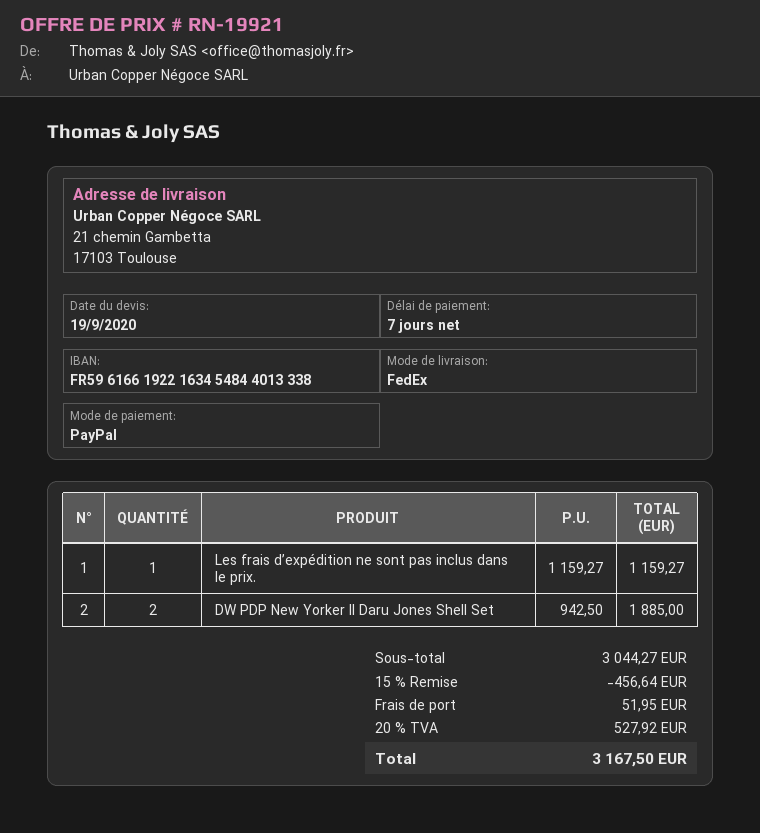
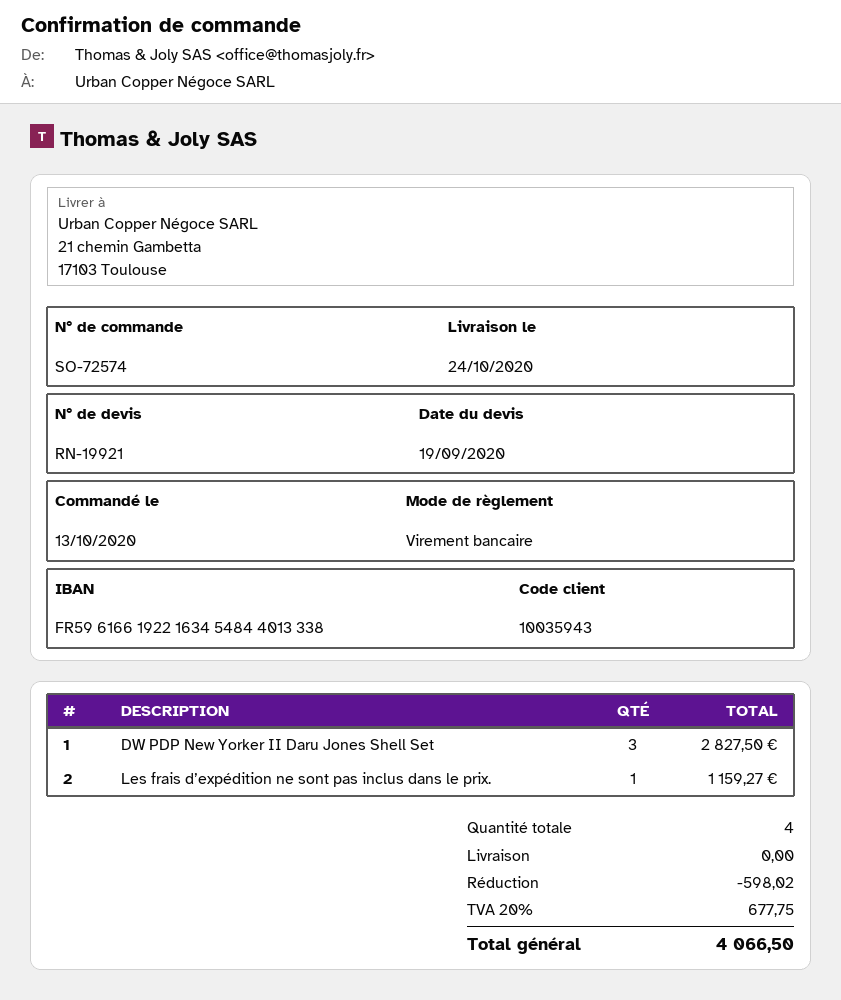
payment method: PayPal -> bank transfer
DW PDP New Yorker II Daru Jones Shell Set: 2 for 1885.00 -> 3 for 2827.50
discount: 456.64 -> 598.02
shipping: 51.95 -> 0.00
tax: 20% = 527.92 -> 20% = 677.75
total: 3167.50 -> 4066.50

